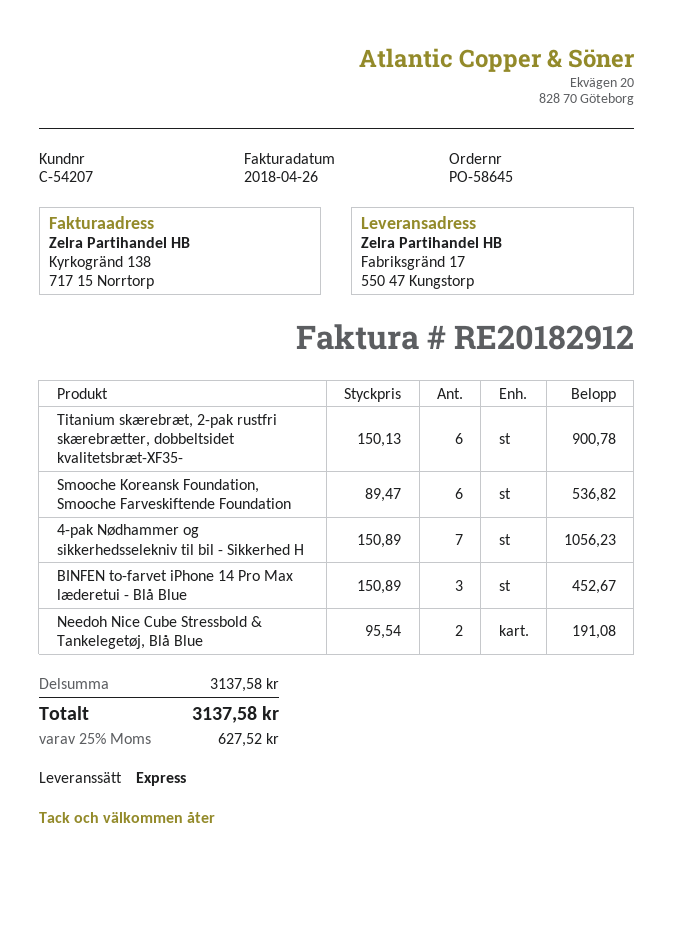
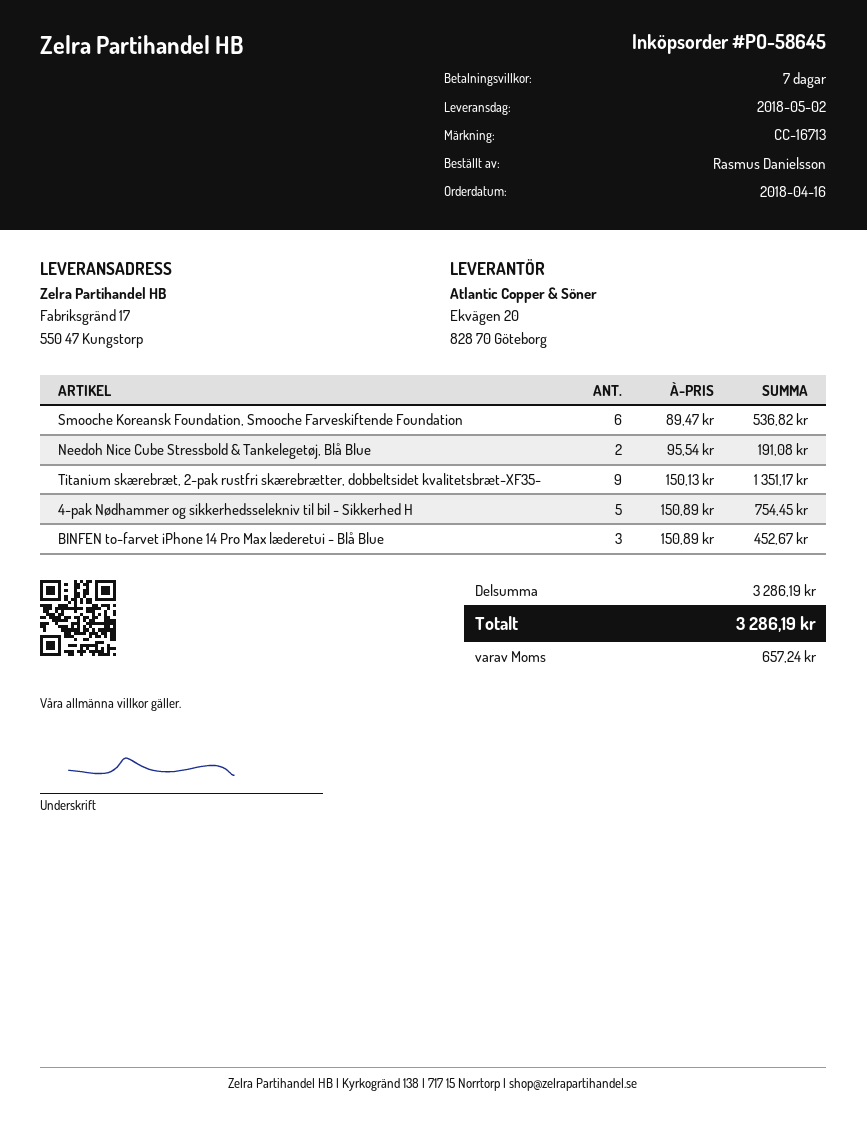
Titanium skærebræt, 2-pak rustfri skærebrætter, dobbeltsidet kvalitetsbræt-XF35-: 6 x 150.13 = 900.78 -> 9 x 150.13 = 1351.17
4-pak Nødhammer og sikkerhedsselekniv til bil - Sikkerhed H: 7 x 150.89 = 1056.23 -> 5 x 150.89 = 754.45
subtotal: 3137.58 -> 3286.19
tax: 627.52 -> 657.24
total: 3137.58 -> 3286.19

